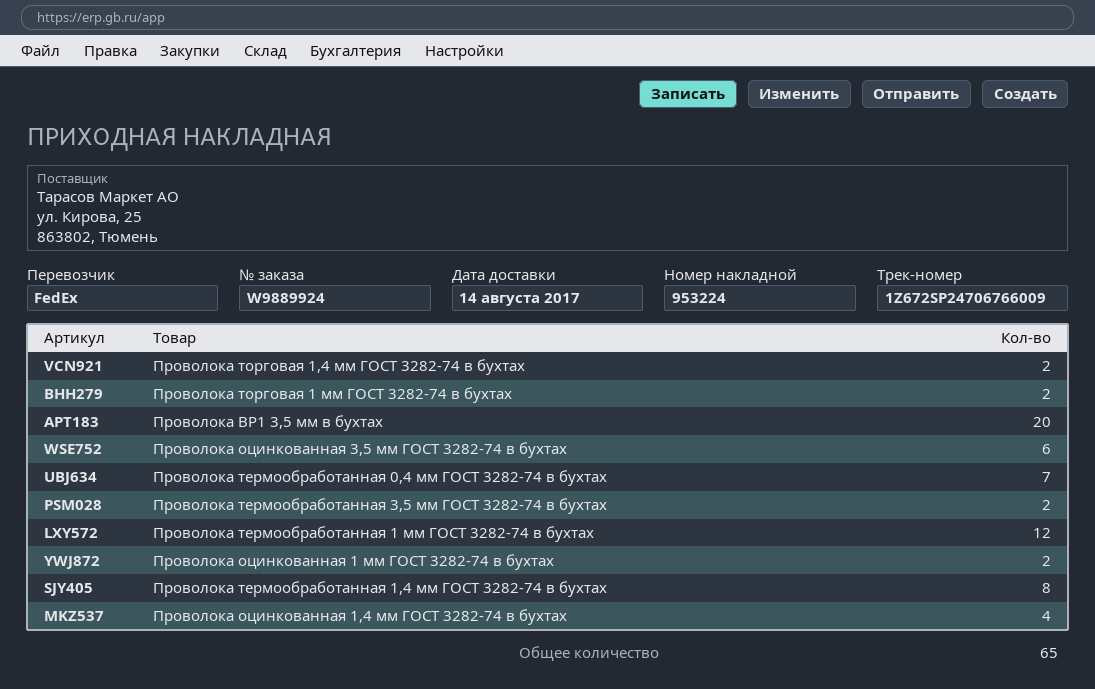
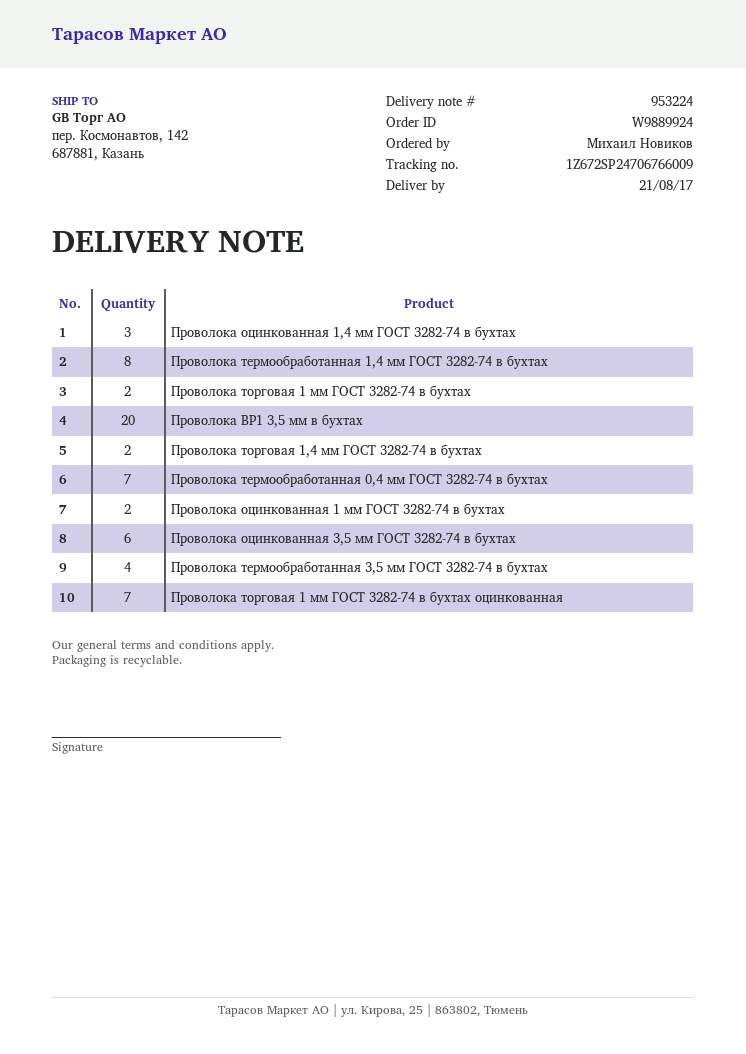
delivery date: 2017-08-14 -> 2017-08-21
Проволока термообработанная 3,5 мм ГОСТ 3282-74 в бухтах: 2 -> 4
Проволока термообработанная 1 мм ГОСТ 3282-74 в бухтах: 12 -> none
Проволока оцинкованная 1,4 мм ГОСТ 3282-74 в бухтах: 4 -> 3
Проволока торговая 1 мм ГОСТ 3282-74 в бухтах оцинкованная: none -> 7

